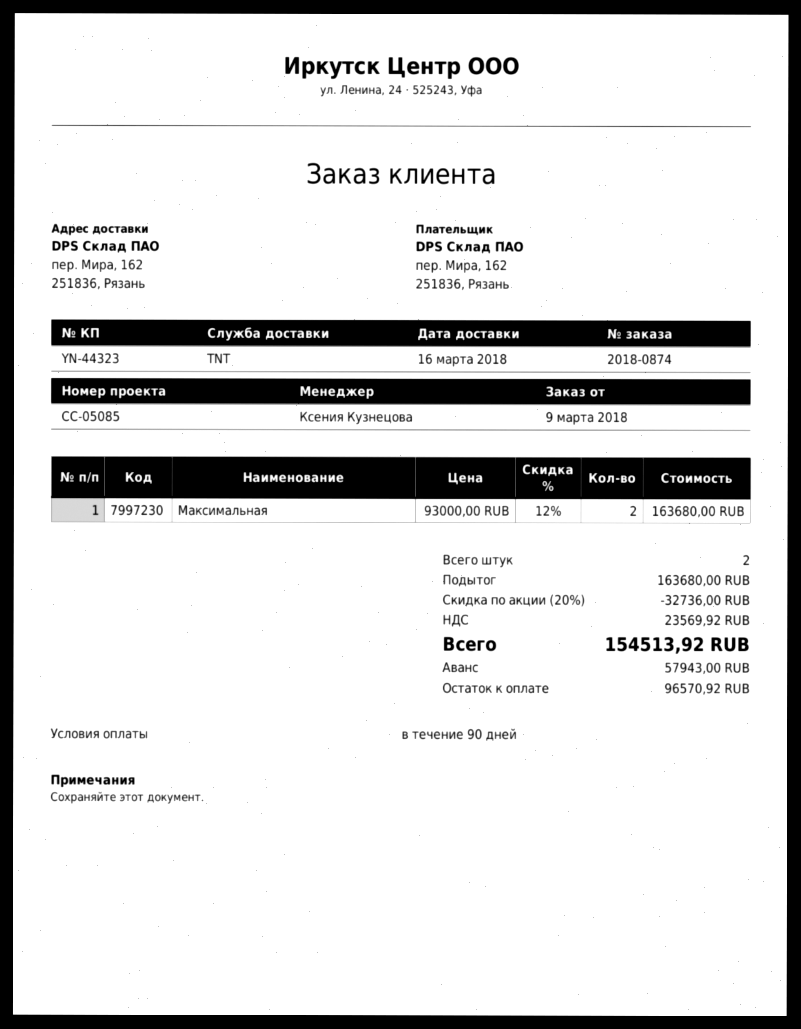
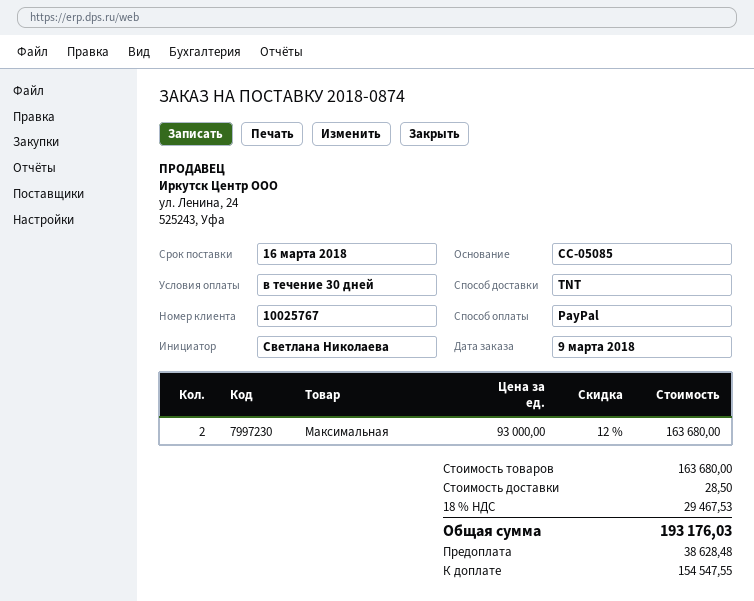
payment terms: 90 days -> 30 days
discount: 20% = 32736.00 -> none
shipping: none -> 28.50
tax: 23569.92 -> 29467.53
total: 154513.92 -> 193176.03
deposit: 57943.00 -> 38628.48
balance: 96570.92 -> 154547.55

